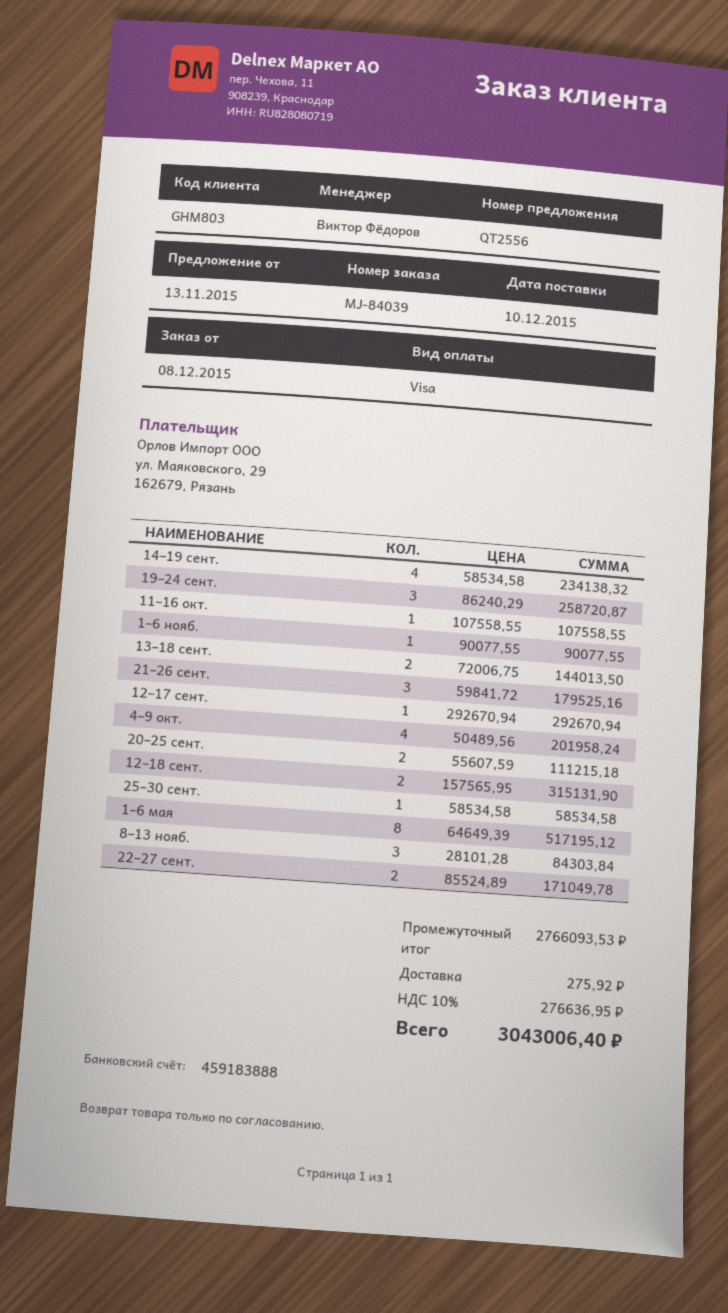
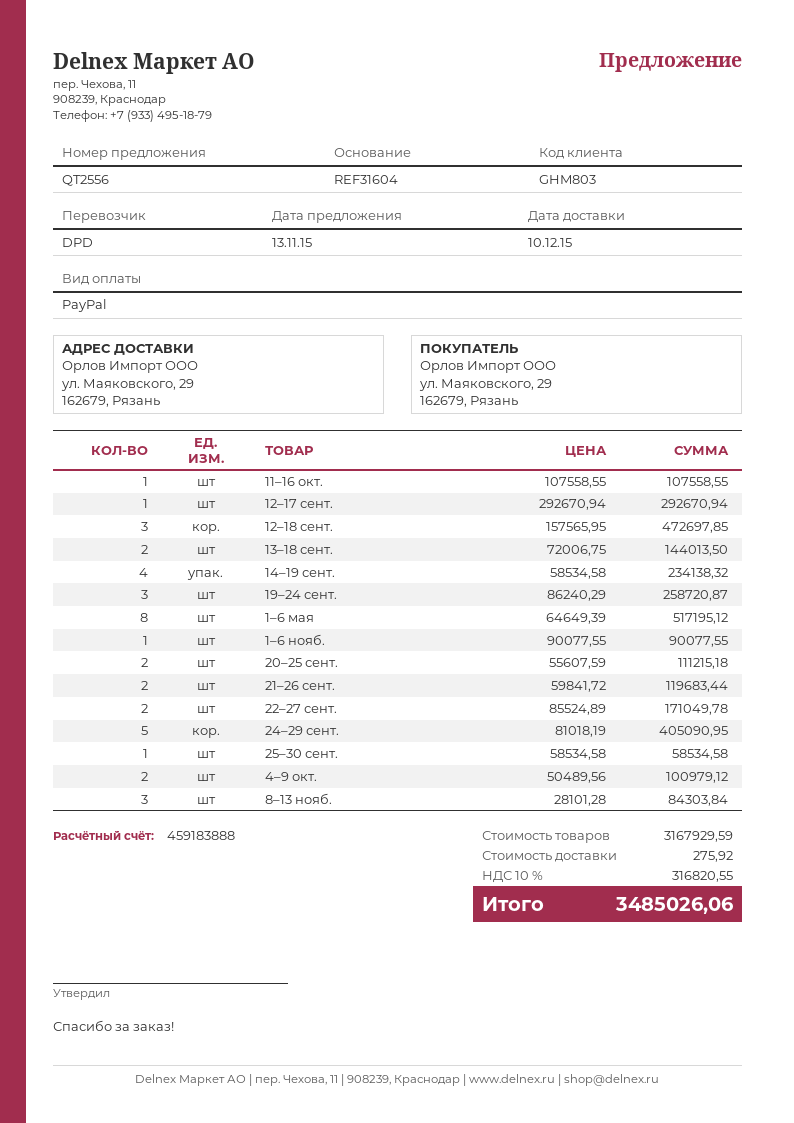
payment method: Visa -> PayPal
21–26 сент.: 3 x 59841.72 = 179525.16 -> 2 x 59841.72 = 119683.44
4–9 окт.: 4 x 50489.56 = 201958.24 -> 2 x 50489.56 = 100979.12
12–18 сент.: 2 x 157565.95 = 315131.90 -> 3 x 157565.95 = 472697.85
24–29 сент.: none -> 5 x 81018.19 = 405090.95
subtotal: 2766093.53 -> 3167929.59
tax: 10% = 276636.95 -> 10% = 316820.55
total: 3043006.40 -> 3485026.06

